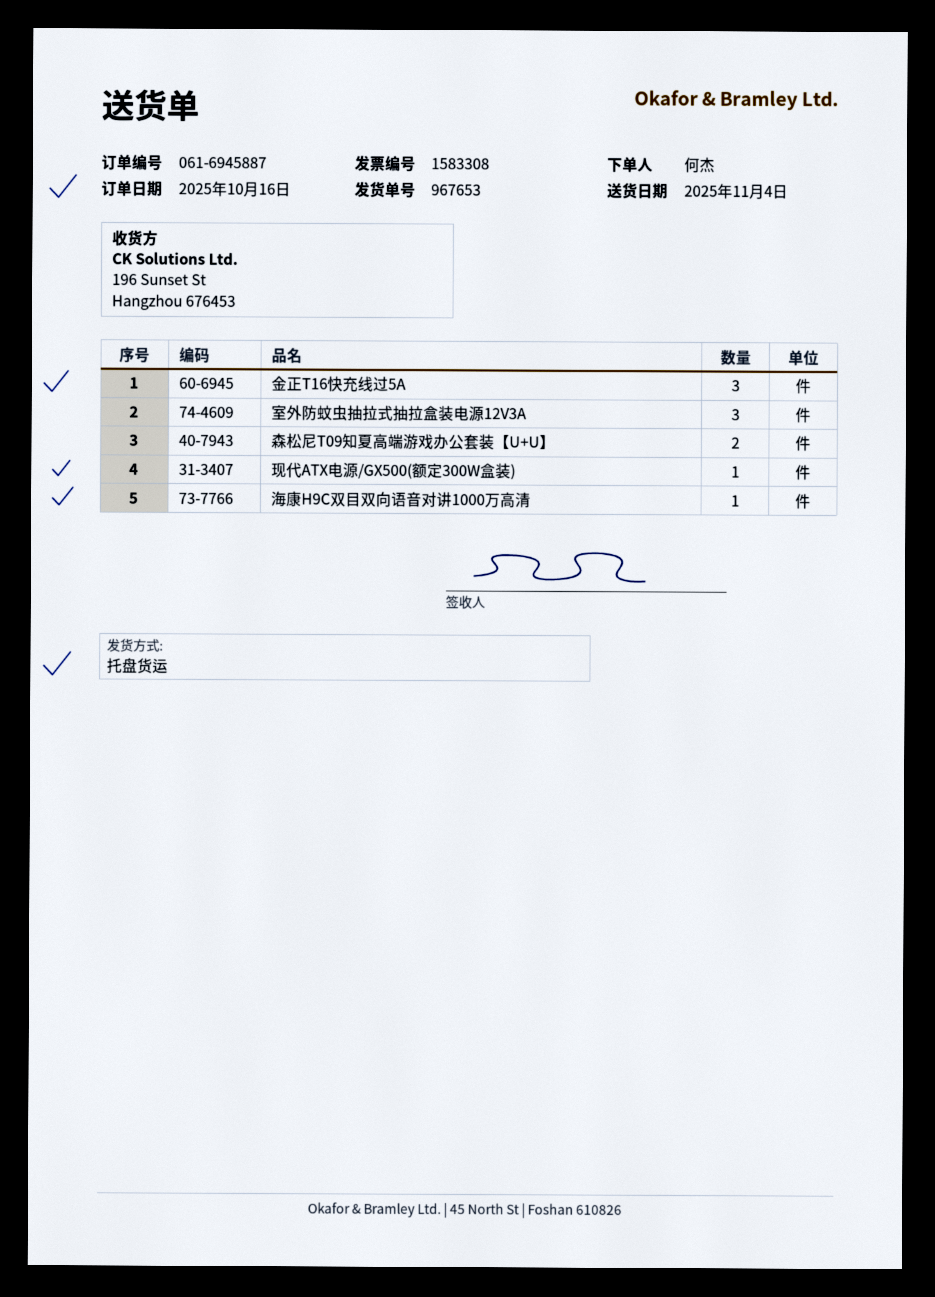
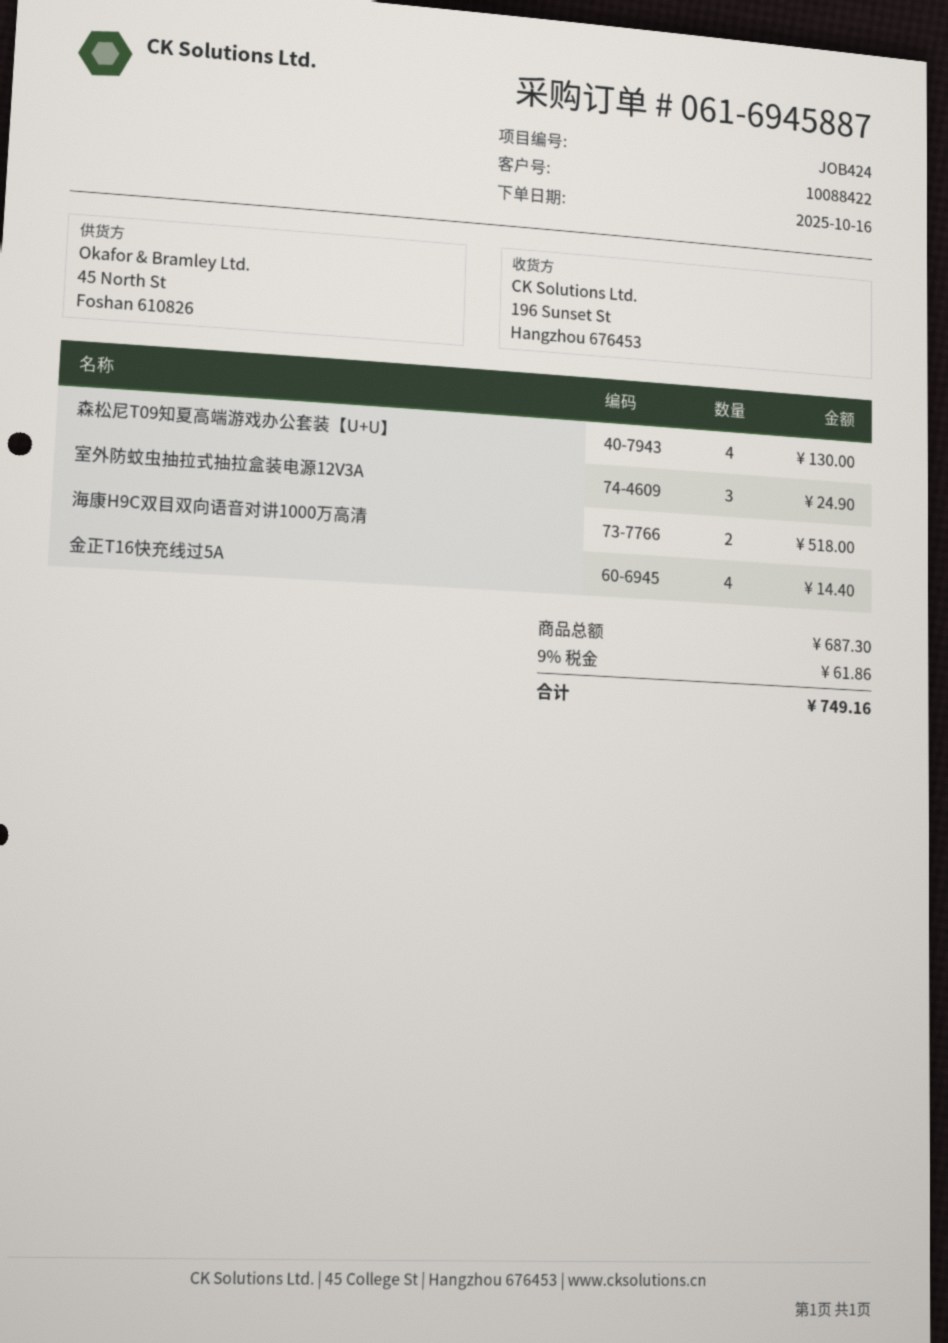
金正T16快充线过5A: 3 -> 4
森松尼T09知夏高端游戏办公套装【U+U】: 2 -> 4
现代ATX电源/GX500(额定300W盒装): 1 -> none
海康H9C双目双向语音对讲1000万高清: 1 -> 2

